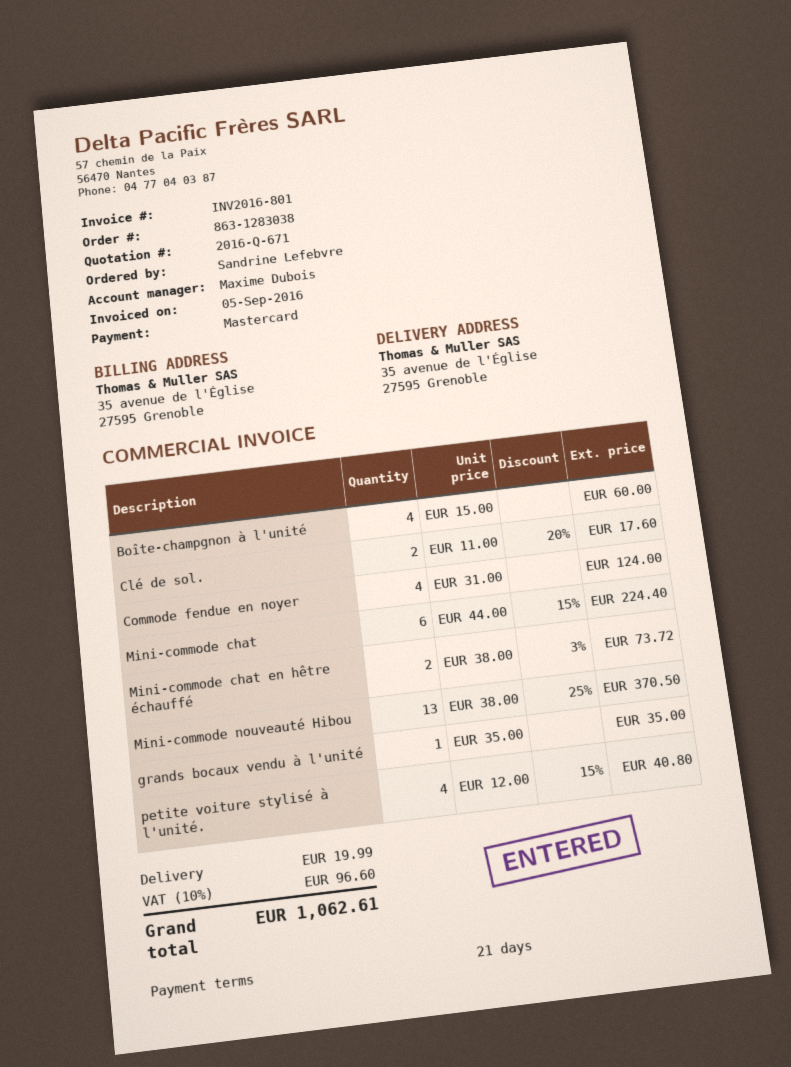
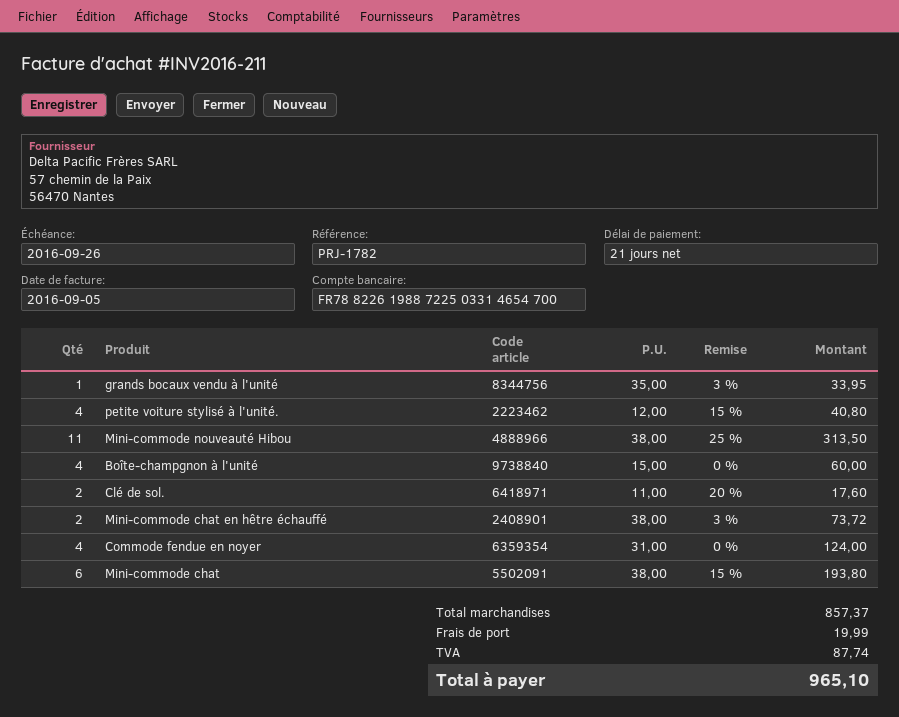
invoice number: INV2016-801 -> INV2016-211
Mini-commode chat: 6 x 44.00 - 15% = 224.40 -> 6 x 38.00 - 15% = 193.80
Mini-commode nouveauté Hibou: 13 x 38.00 - 25% = 370.50 -> 11 x 38.00 - 25% = 313.50
grands bocaux vendu à l'unité: 1 x 35.00 = 35.00 -> 1 x 35.00 - 3% = 33.95
tax: 96.60 -> 87.74
total: 1062.61 -> 965.10

